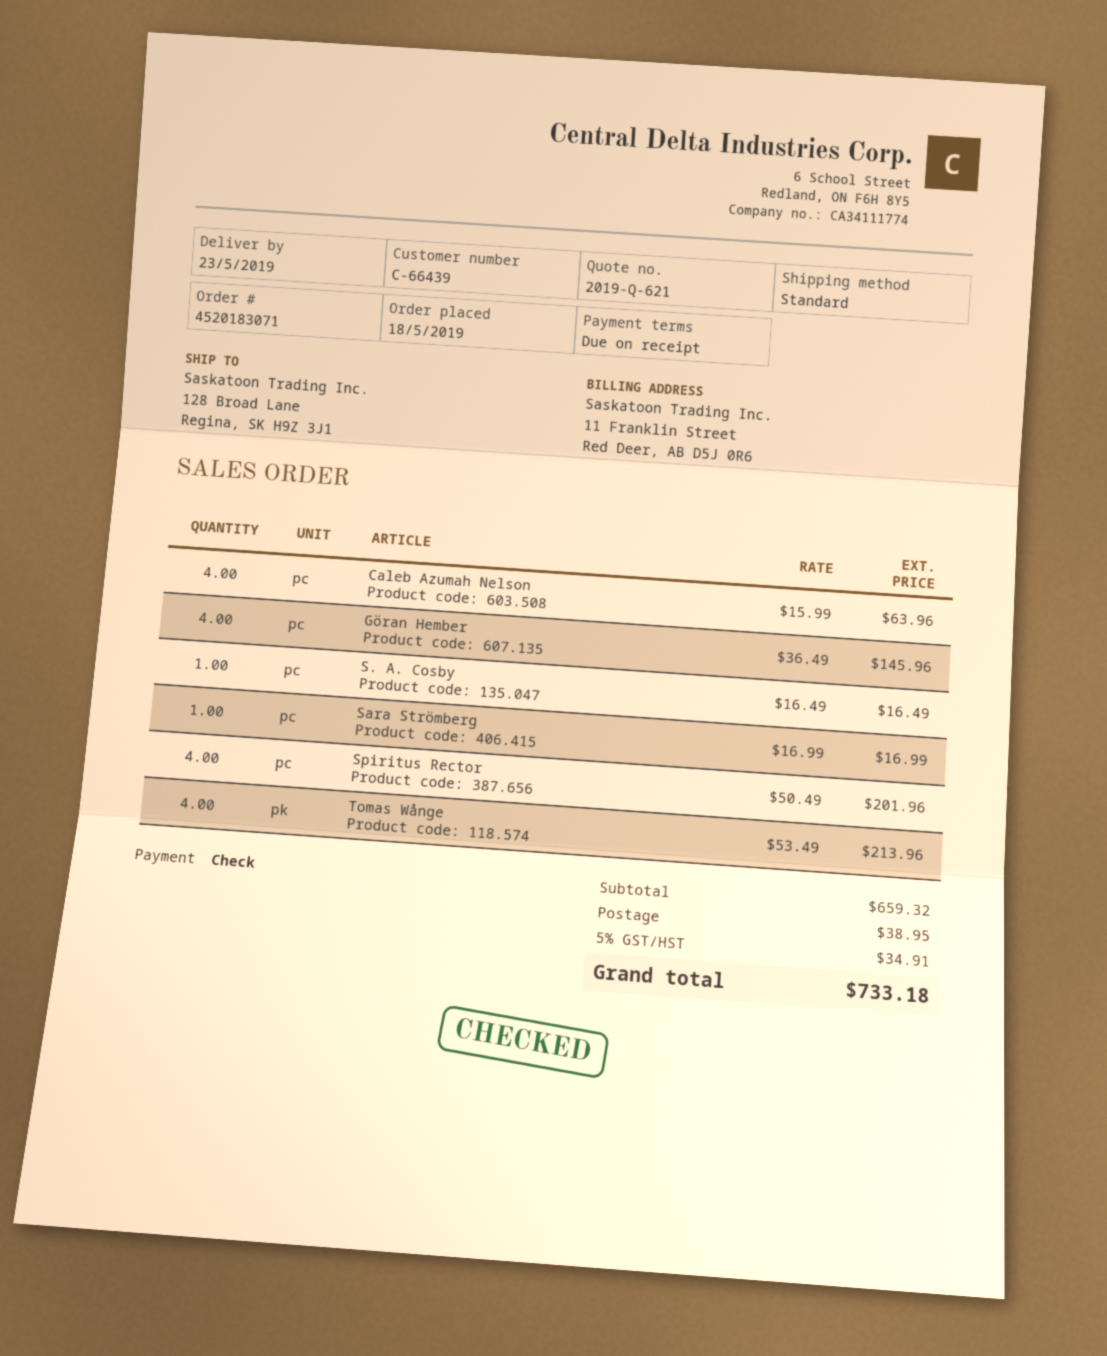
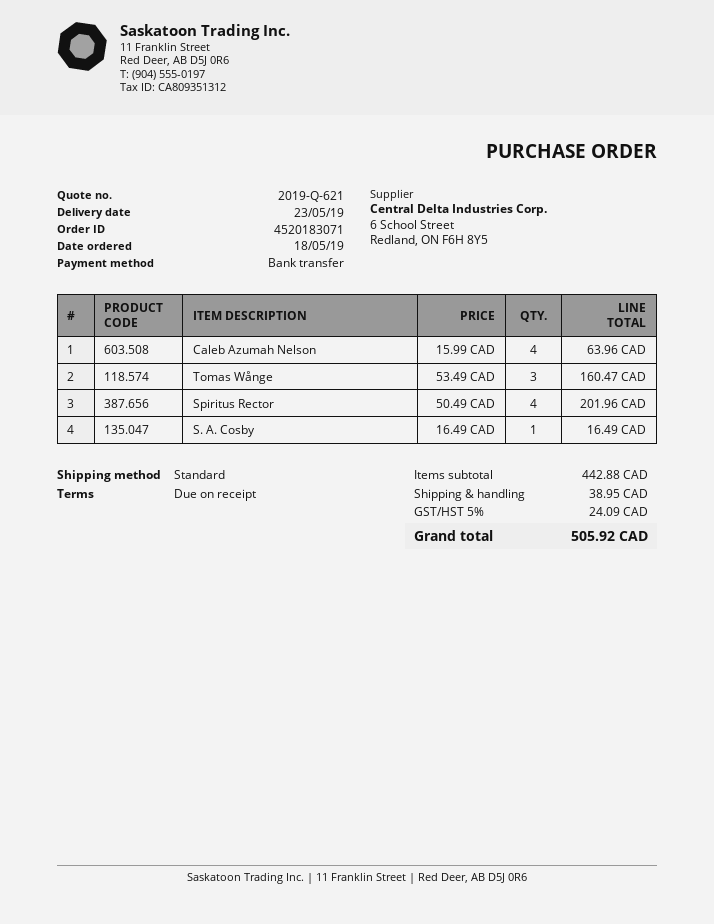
payment method: cheque -> bank transfer
Göran Hember: 4 x 36.49 = 145.96 -> none
Sara Strömberg: 1 x 16.99 = 16.99 -> none
Tomas Wånge: 4 x 53.49 = 213.96 -> 3 x 53.49 = 160.47
subtotal: 659.32 -> 442.88
tax: 5% = 34.91 -> 5% = 24.09
total: 733.18 -> 505.92

